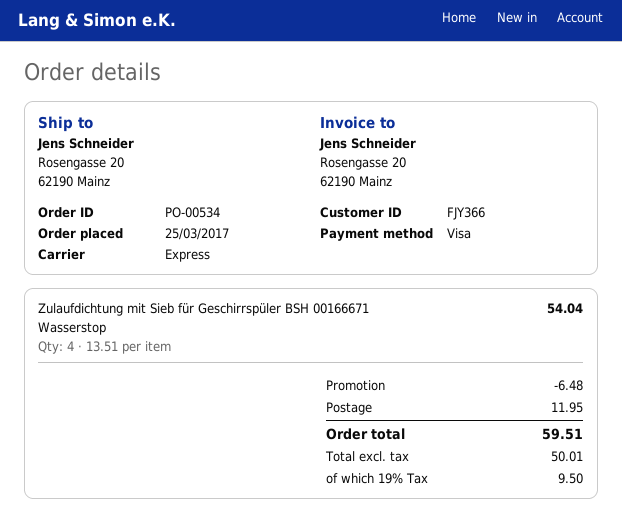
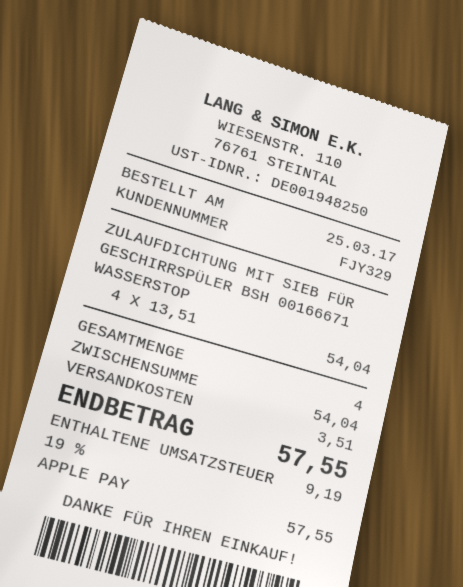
customer number: FJY366 -> FJY329
payment method: Visa -> Apple Pay
discount: 6.48 -> none
shipping: 11.95 -> 3.51
tax: 19% = 9.50 -> 19% = 9.19
total: 59.51 -> 57.55

